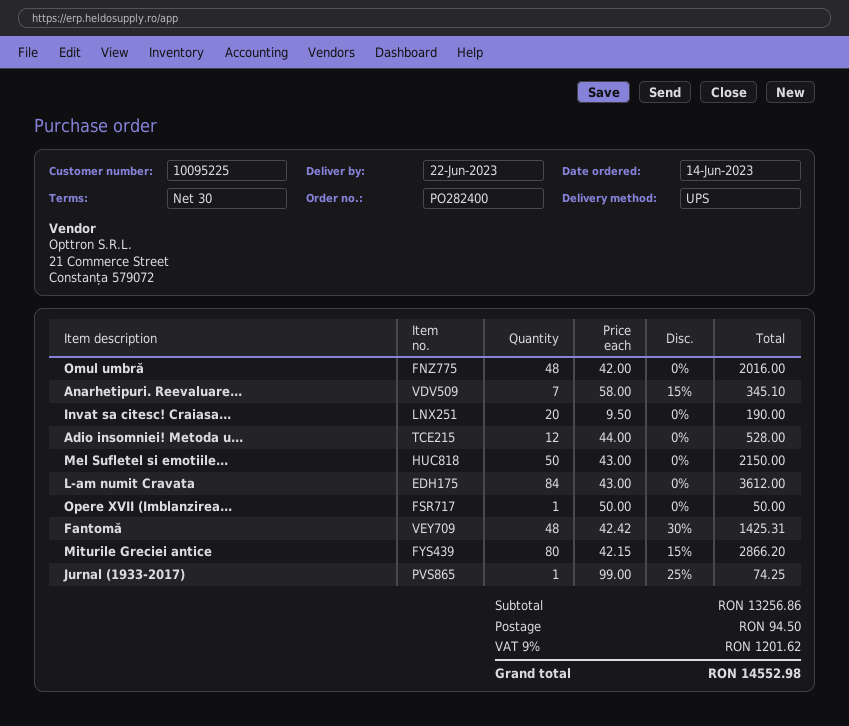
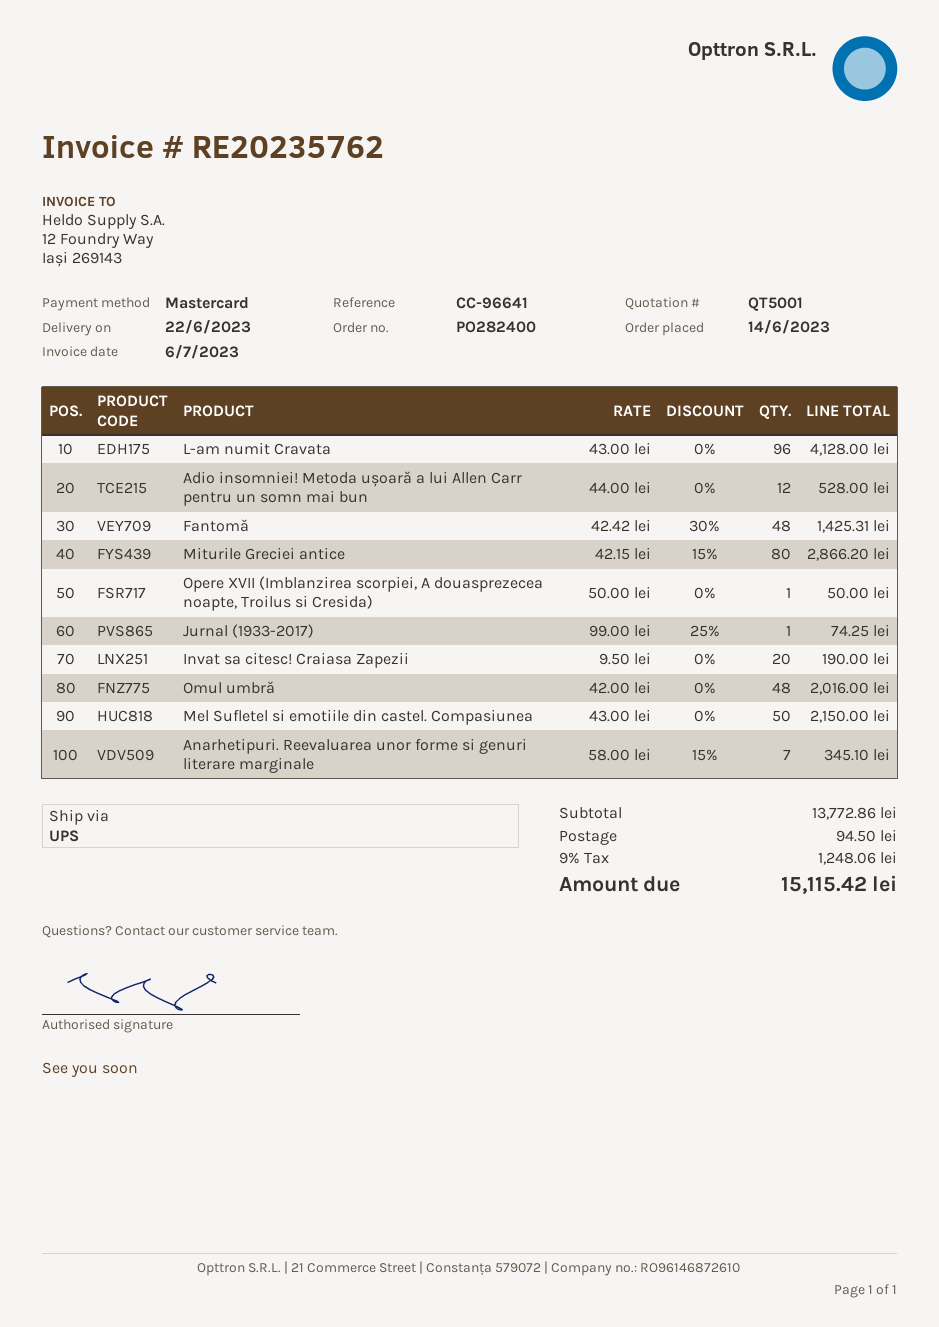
L-am numit Cravata: 84 x 43.00 = 3612.00 -> 96 x 43.00 = 4128.00
subtotal: 13256.86 -> 13772.86
tax: 9% = 1201.62 -> 9% = 1248.06
total: 14552.98 -> 15115.42

